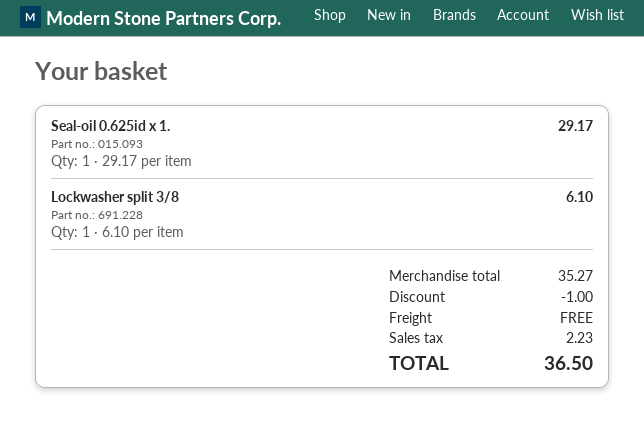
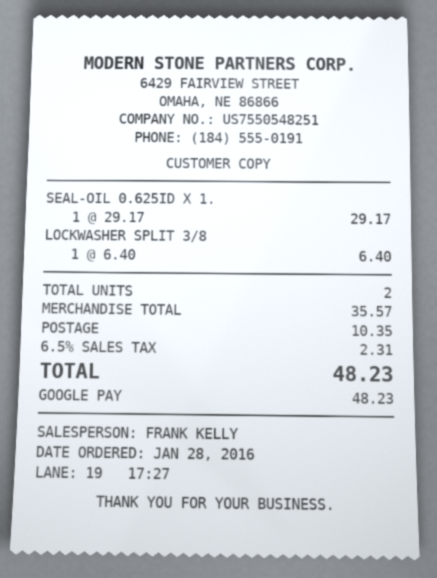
Lockwasher split 3/8: 1 x 6.10 = 6.10 -> 1 x 6.40 = 6.40
subtotal: 35.27 -> 35.57
discount: 1.00 -> none
shipping: 0.00 -> 10.35
tax: 2.23 -> 2.31
total: 36.50 -> 48.23

